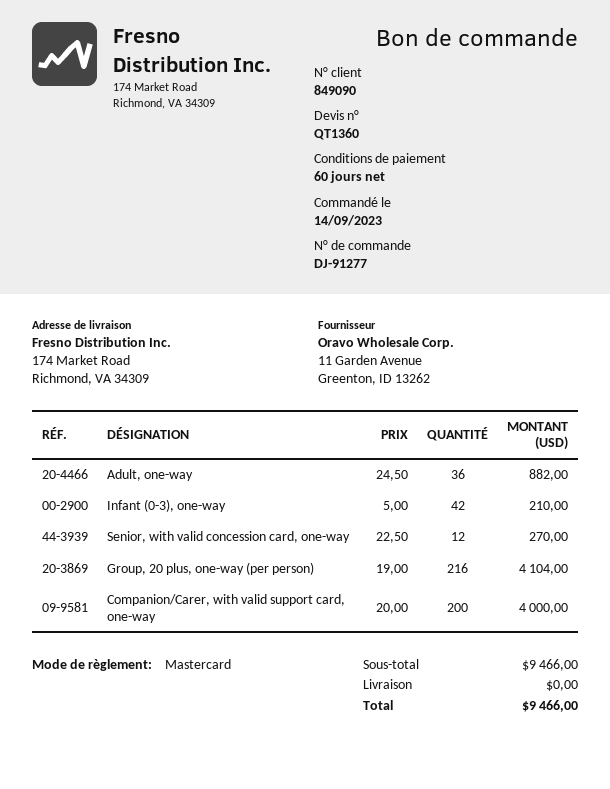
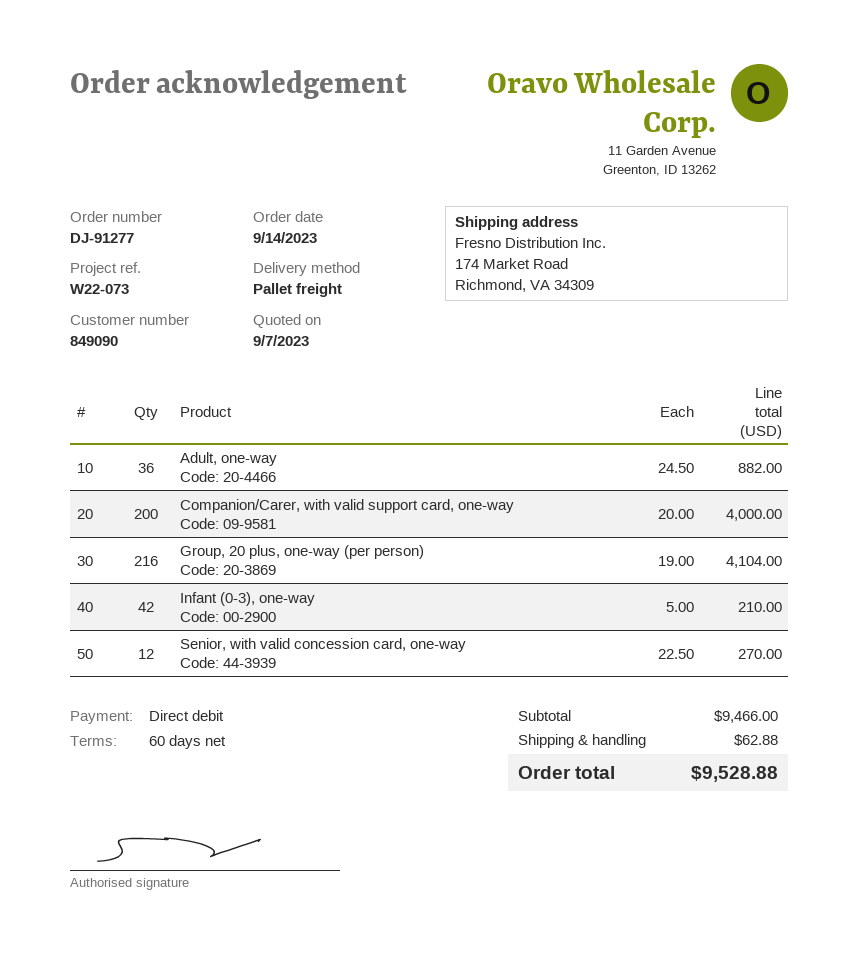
payment method: Mastercard -> direct debit
shipping: 0.00 -> 62.88
total: 9466.00 -> 9528.88

